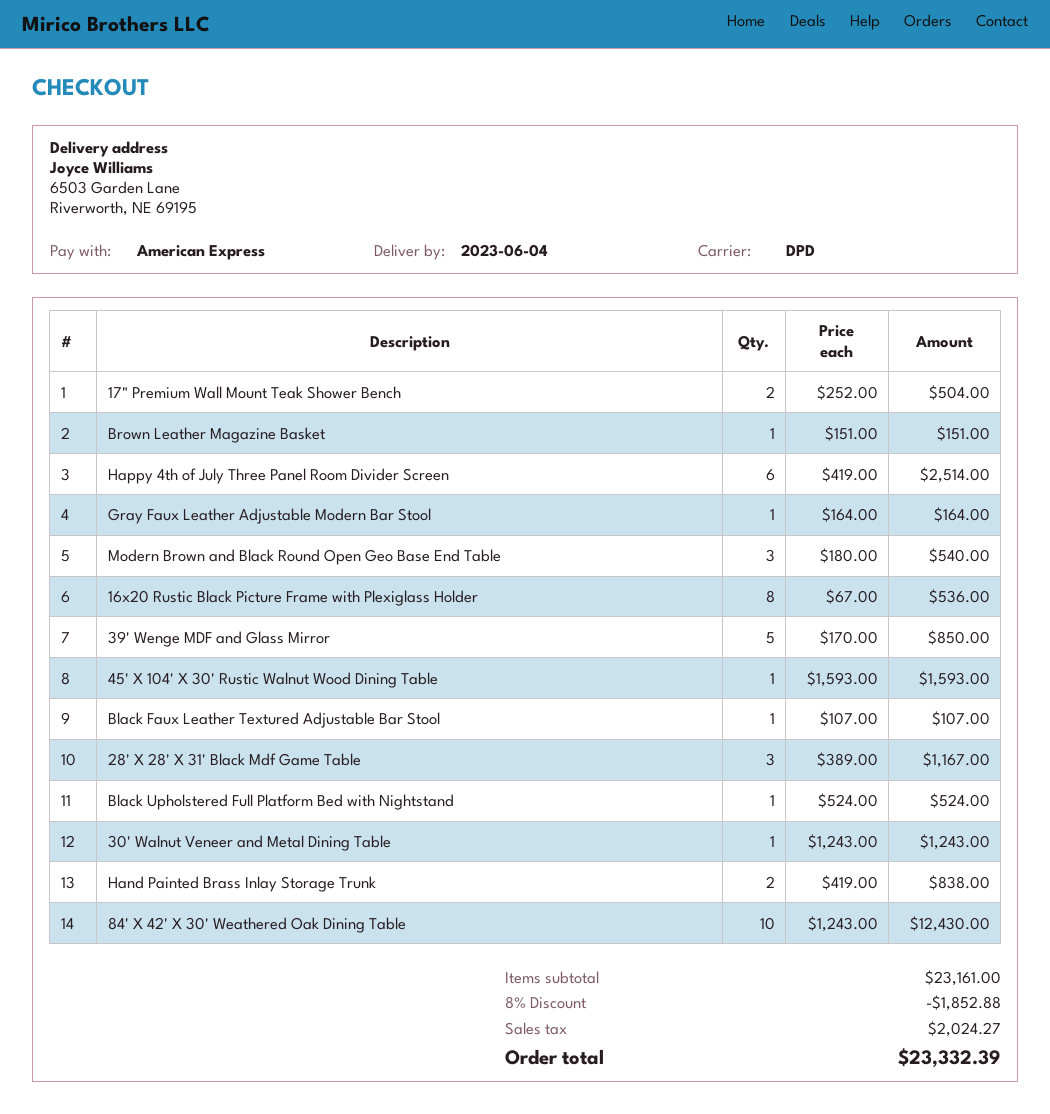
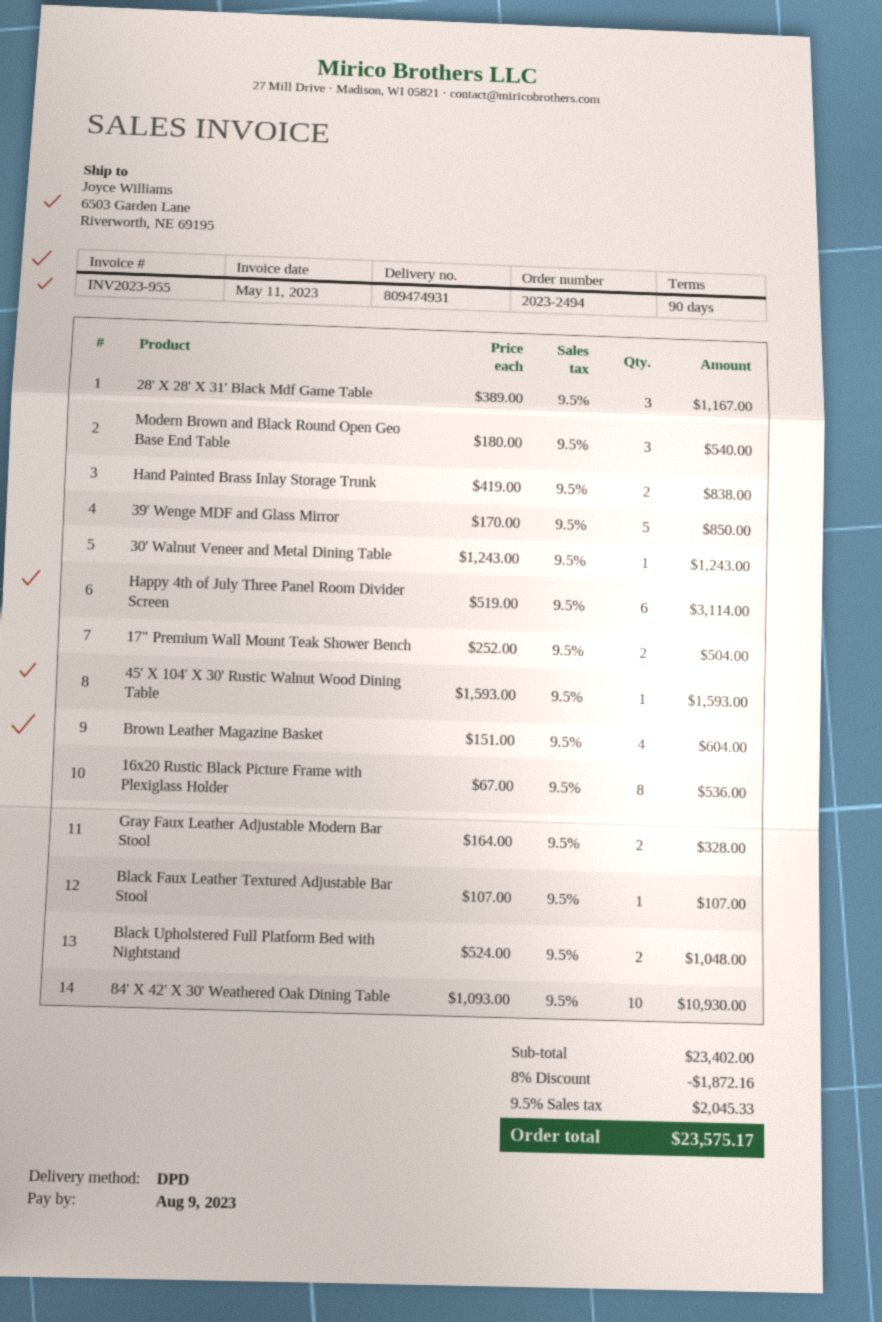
Brown Leather Magazine Basket: 1 x 151.00 = 151.00 -> 4 x 151.00 = 604.00
Happy 4th of July Three Panel Room Divider Screen: 6 x 419.00 = 2514.00 -> 6 x 519.00 = 3114.00
Gray Faux Leather Adjustable Modern Bar Stool: 1 x 164.00 = 164.00 -> 2 x 164.00 = 328.00
Black Upholstered Full Platform Bed with Nightstand: 1 x 524.00 = 524.00 -> 2 x 524.00 = 1048.00
84' X 42' X 30' Weathered Oak Dining Table: 10 x 1243.00 = 12430.00 -> 10 x 1093.00 = 10930.00
subtotal: 23161.00 -> 23402.00
discount: 8% = 1852.88 -> 8% = 1872.16
tax: 2024.27 -> 2045.33
total: 23332.39 -> 23575.17

